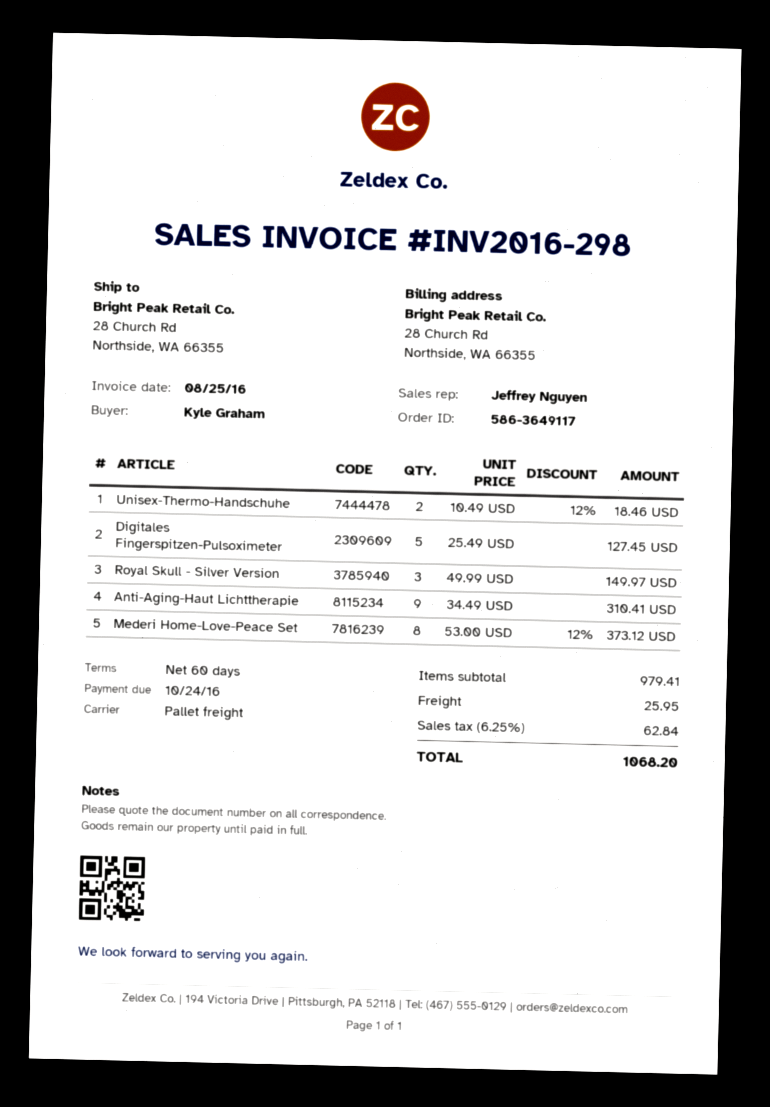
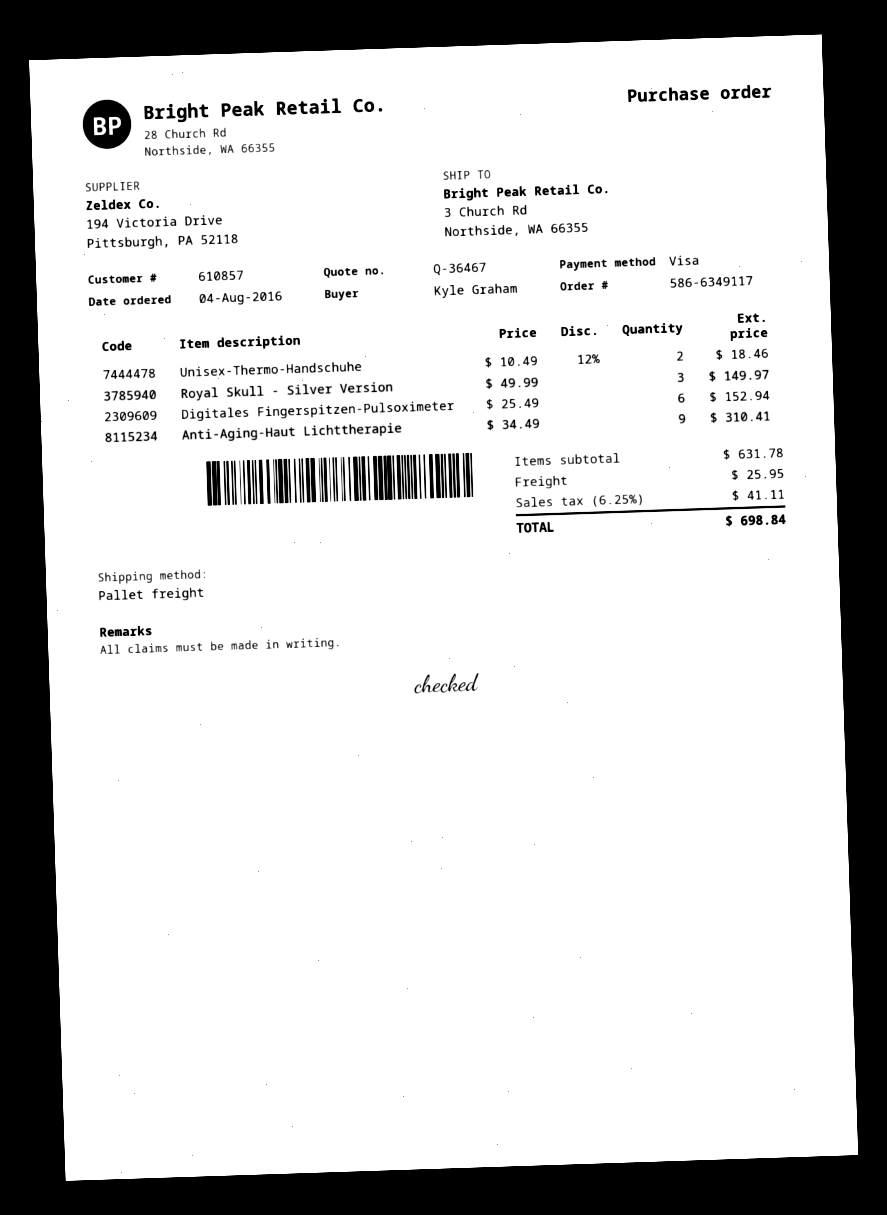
order number: 586-3649117 -> 586-6349117
ship to: 28 Church Rd, Northside, WA 66355 -> 3 Church Rd, Northside, WA 66355
Digitales Fingerspitzen-Pulsoximeter: 5 x 25.49 = 127.45 -> 6 x 25.49 = 152.94
Mederi Home-Love-Peace Set: 8 x 53.00 - 12% = 373.12 -> none
subtotal: 979.41 -> 631.78
tax: 6.25% = 62.84 -> 6.25% = 41.11
total: 1068.20 -> 698.84

